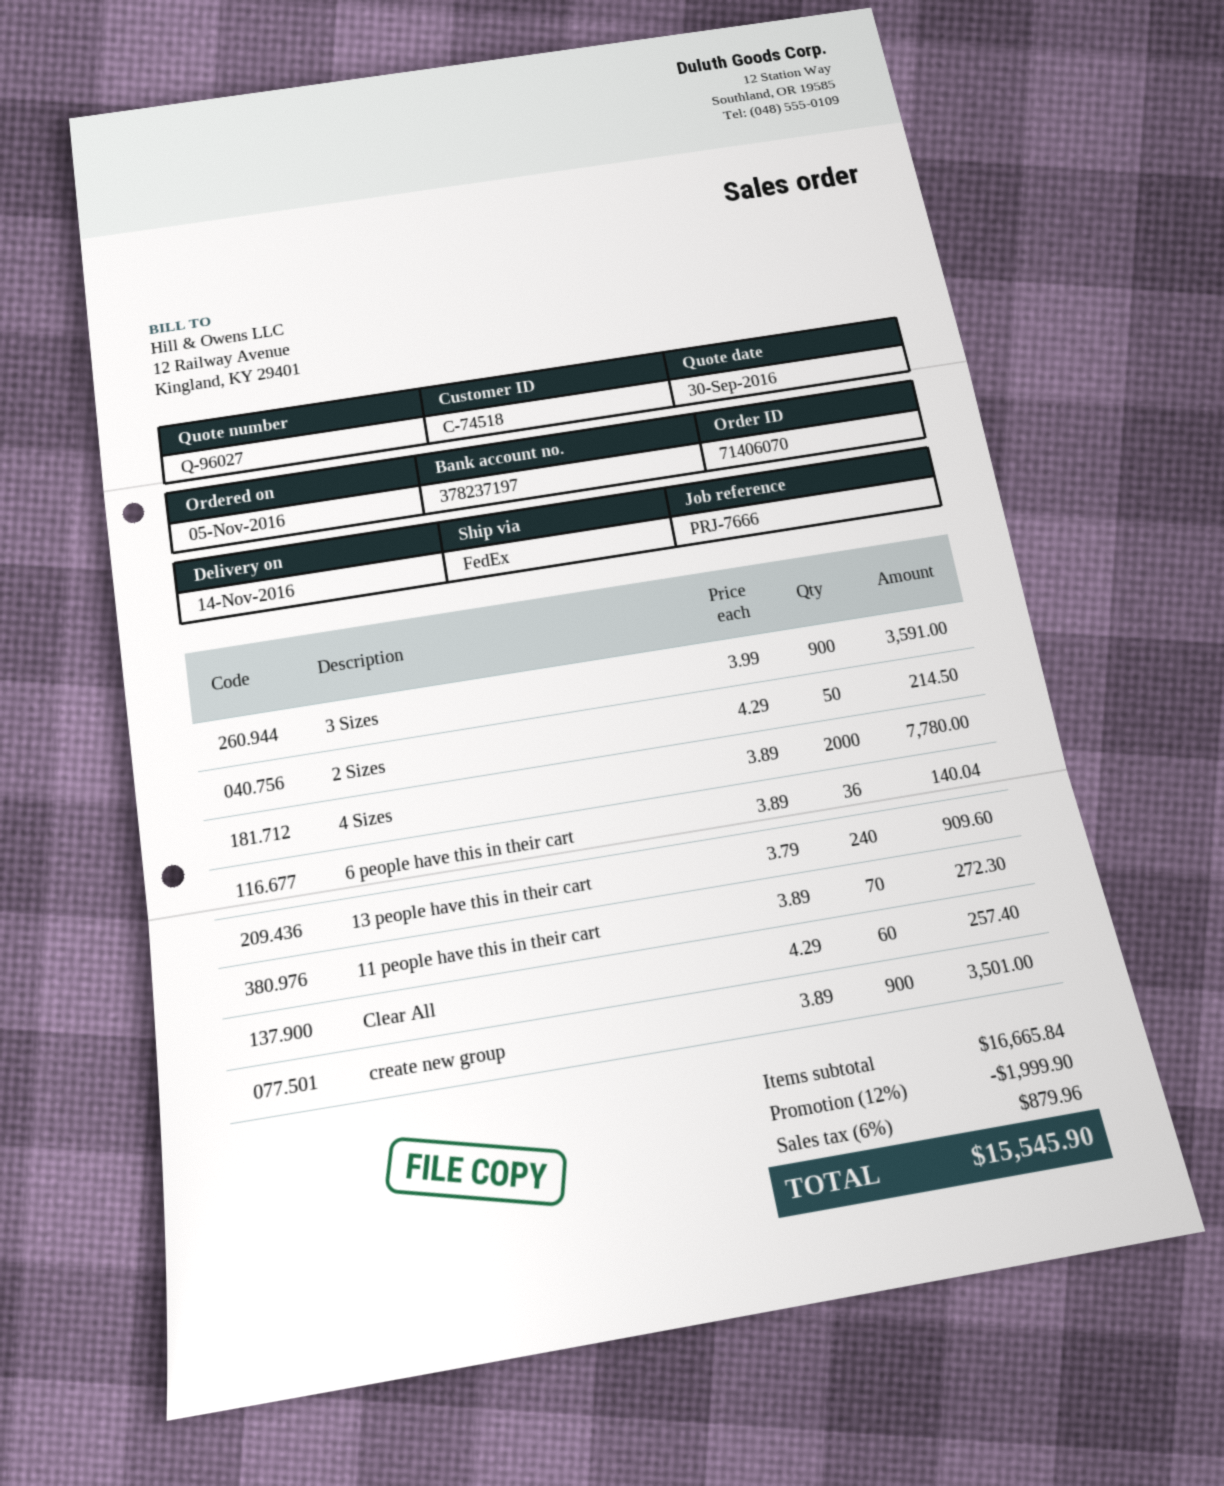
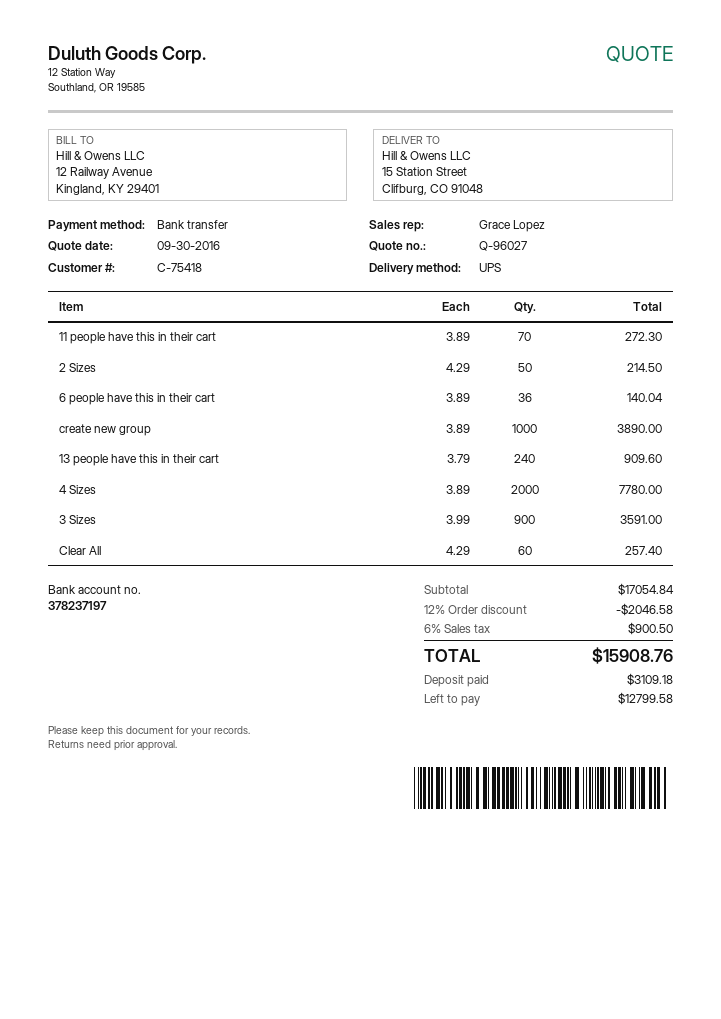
customer number: C-74518 -> C-75418
shipping method: FedEx -> UPS
create new group: 900 x 3.89 = 3501.00 -> 1000 x 3.89 = 3890.00
subtotal: 16665.84 -> 17054.84
discount: 12% = 1999.90 -> 12% = 2046.58
tax: 6% = 879.96 -> 6% = 900.50
total: 15545.90 -> 15908.76

